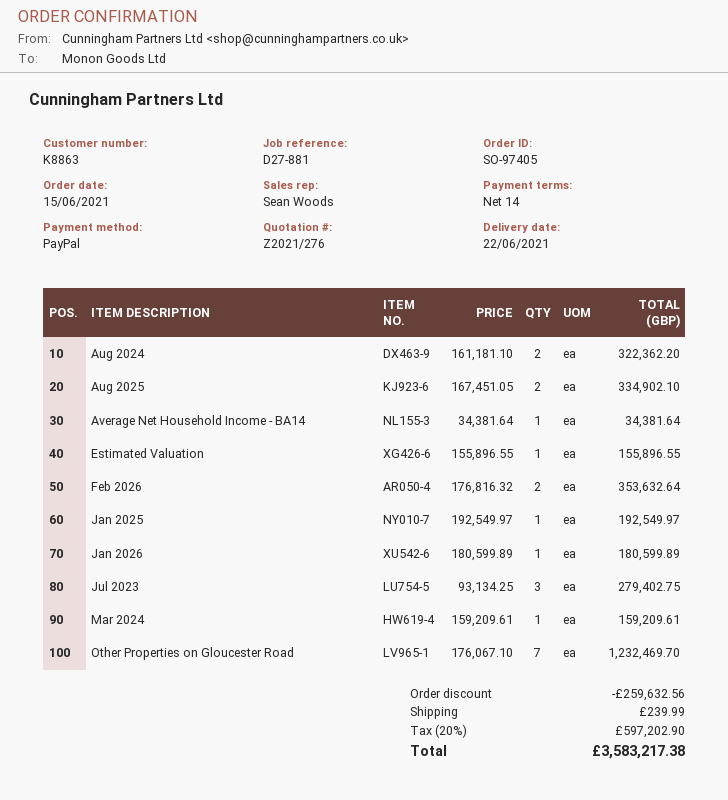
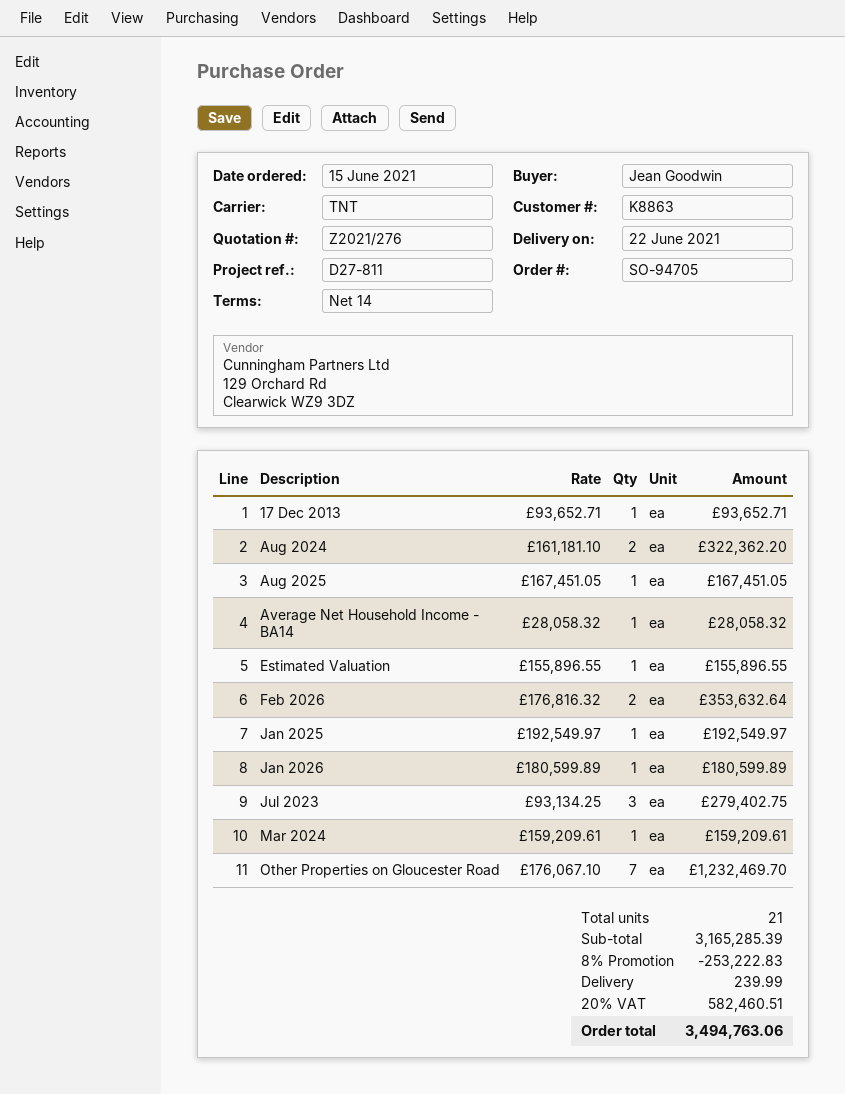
order number: SO-97405 -> SO-94705
reference: D27-881 -> D27-811
Aug 2025: 2 x 167451.05 = 334902.10 -> 1 x 167451.05 = 167451.05
Average Net Household Income - BA14: 1 x 34381.64 = 34381.64 -> 1 x 28058.32 = 28058.32
17 Dec 2013: none -> 1 x 93652.71 = 93652.71
discount: 259632.56 -> 253222.83
tax: 20% = 597202.90 -> 20% = 582460.51
total: 3583217.38 -> 3494763.06

